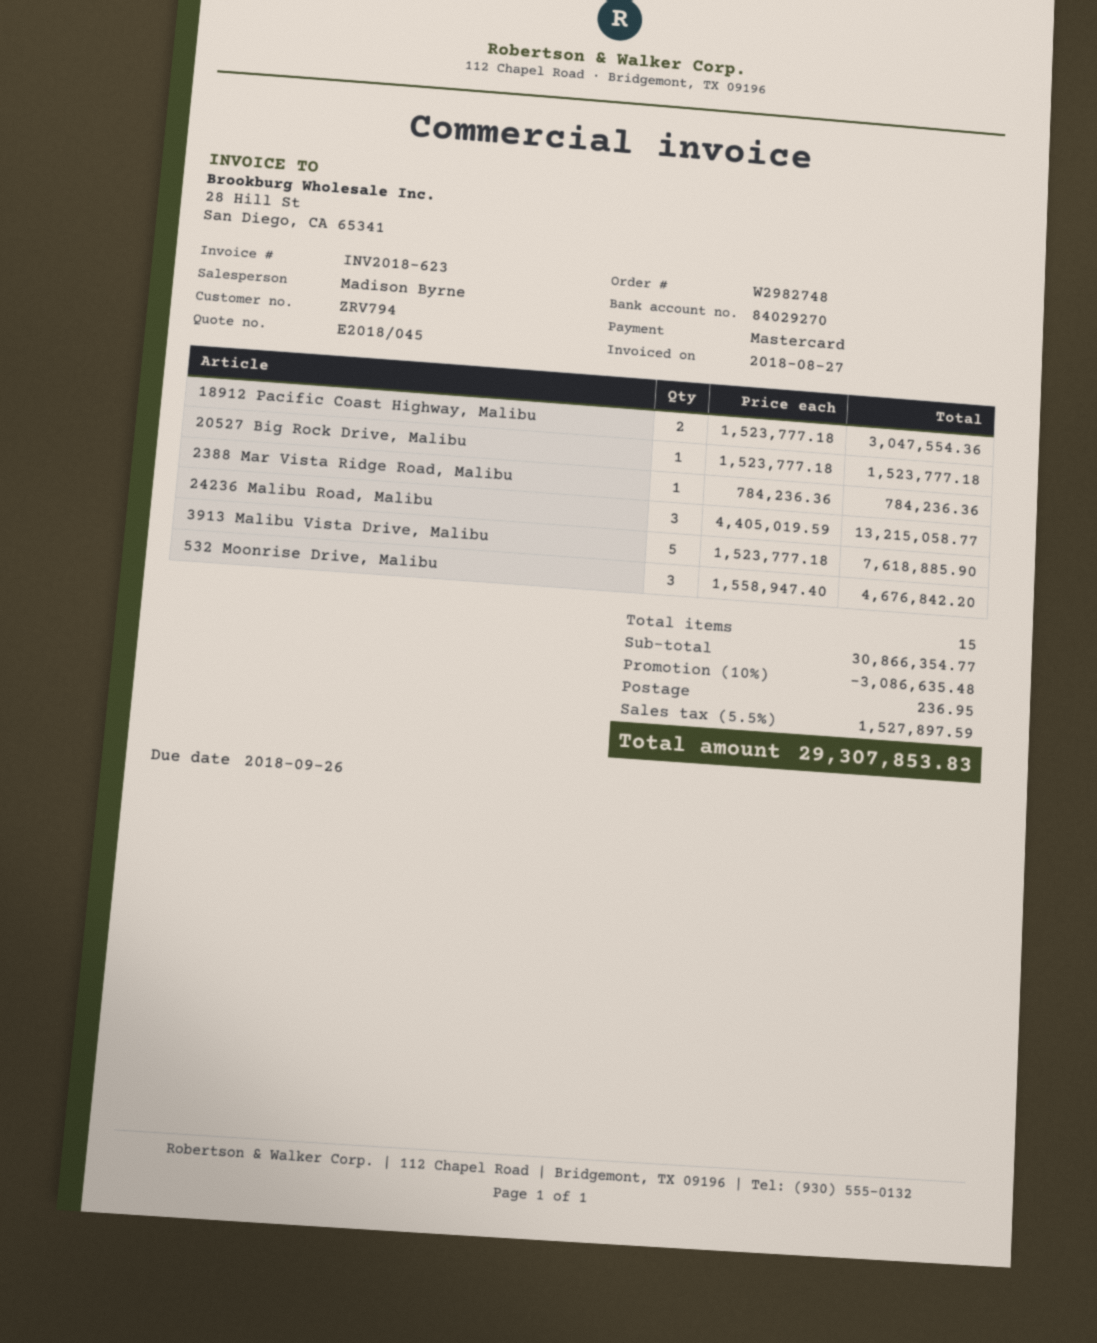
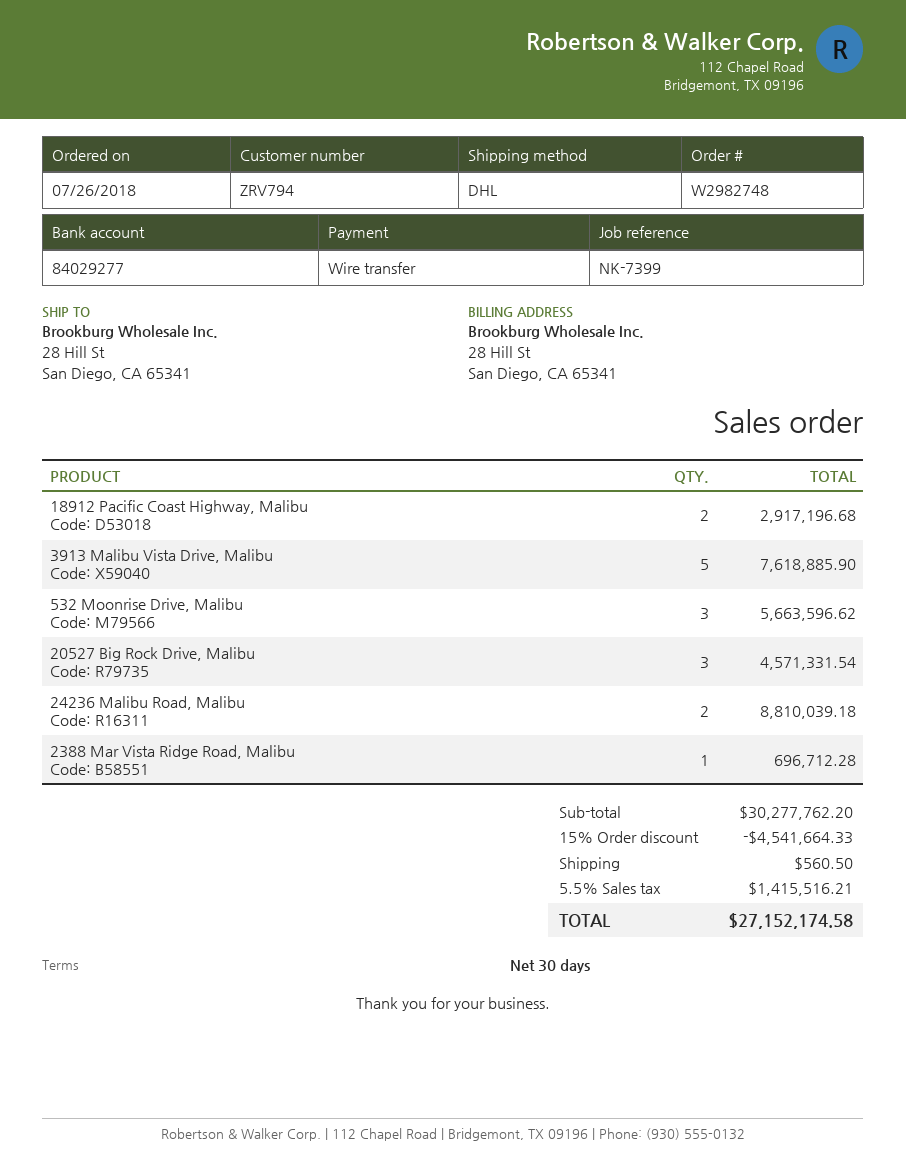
payment method: Mastercard -> bank transfer
bank account: 84029270 -> 84029277
18912 Pacific Coast Highway, Malibu: 2 for 3047554.36 -> 2 for 2917196.68
20527 Big Rock Drive, Malibu: 1 for 1523777.18 -> 3 for 4571331.54
2388 Mar Vista Ridge Road, Malibu: 1 for 784236.36 -> 1 for 696712.28
24236 Malibu Road, Malibu: 3 for 13215058.77 -> 2 for 8810039.18
532 Moonrise Drive, Malibu: 3 for 4676842.20 -> 3 for 5663596.62
subtotal: 30866354.77 -> 30277762.20
discount: 10% = 3086635.48 -> 15% = 4541664.33
shipping: 236.95 -> 560.50
tax: 5.5% = 1527897.59 -> 5.5% = 1415516.21
total: 29307853.83 -> 27152174.58

